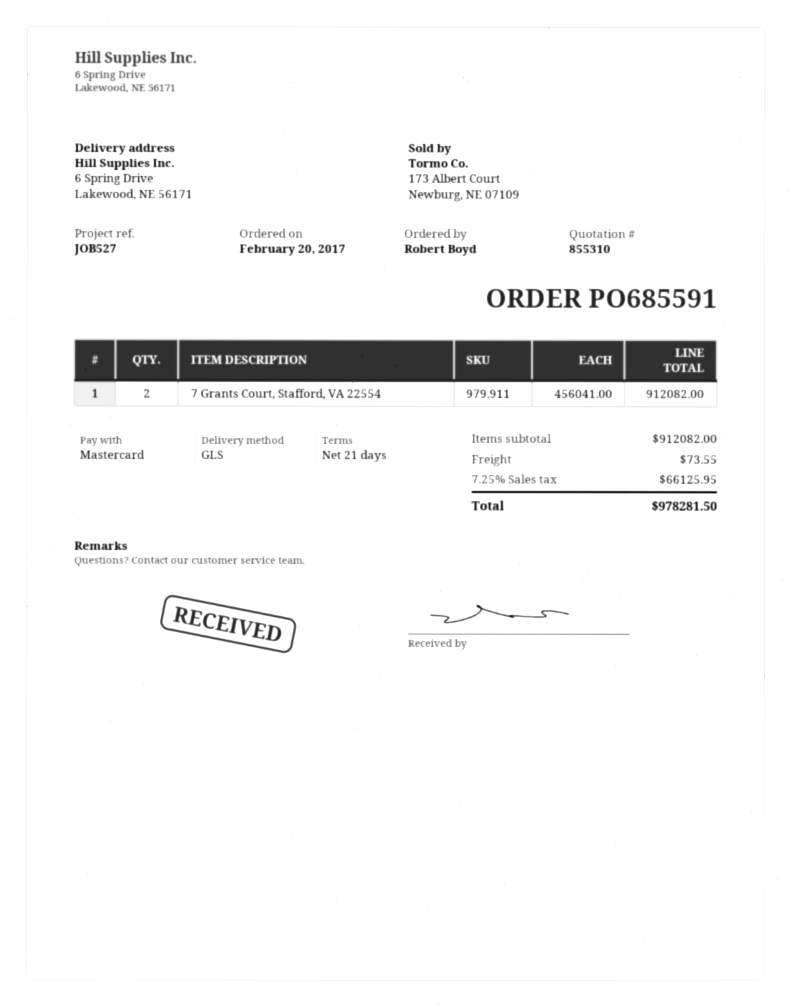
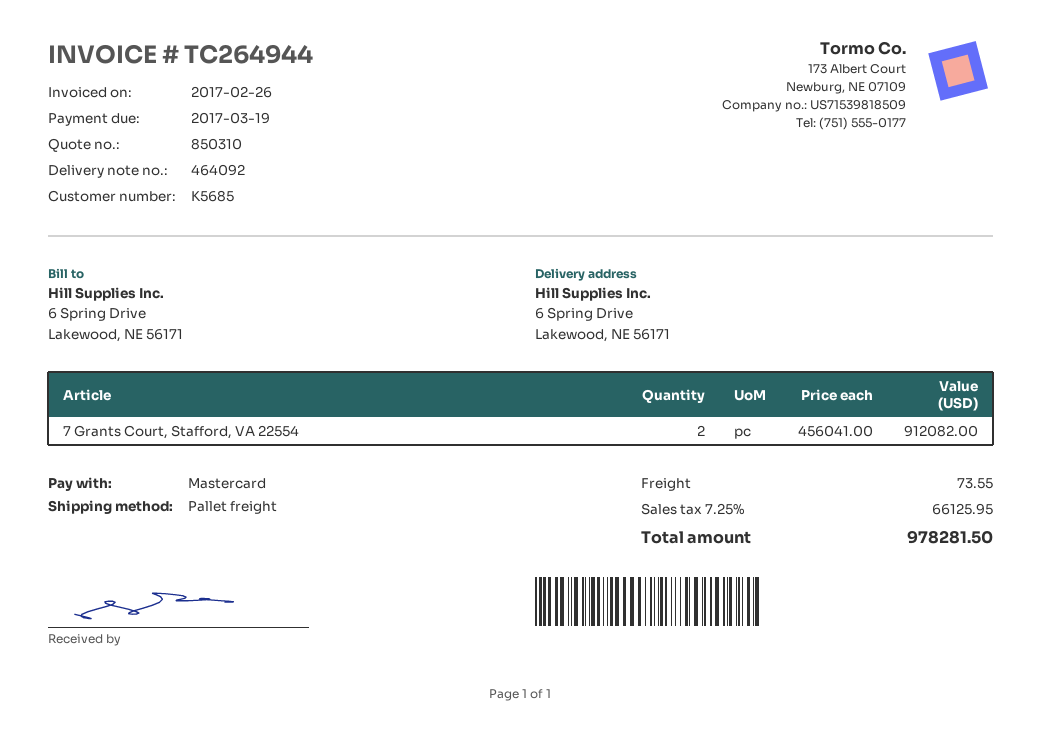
quote number: 855310 -> 850310
shipping method: GLS -> pallet freight

